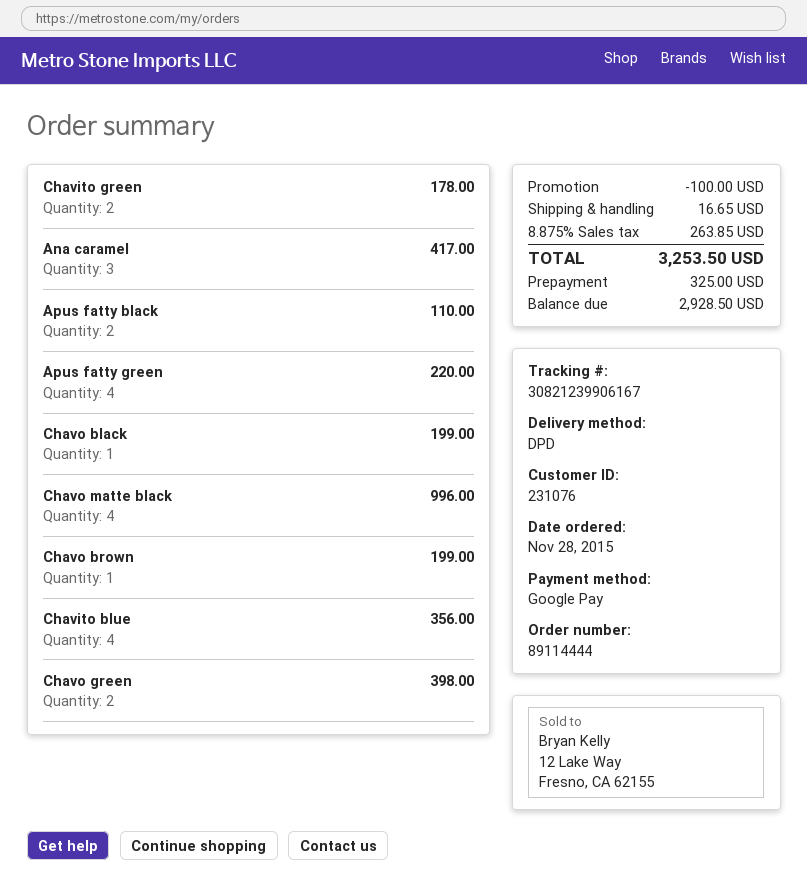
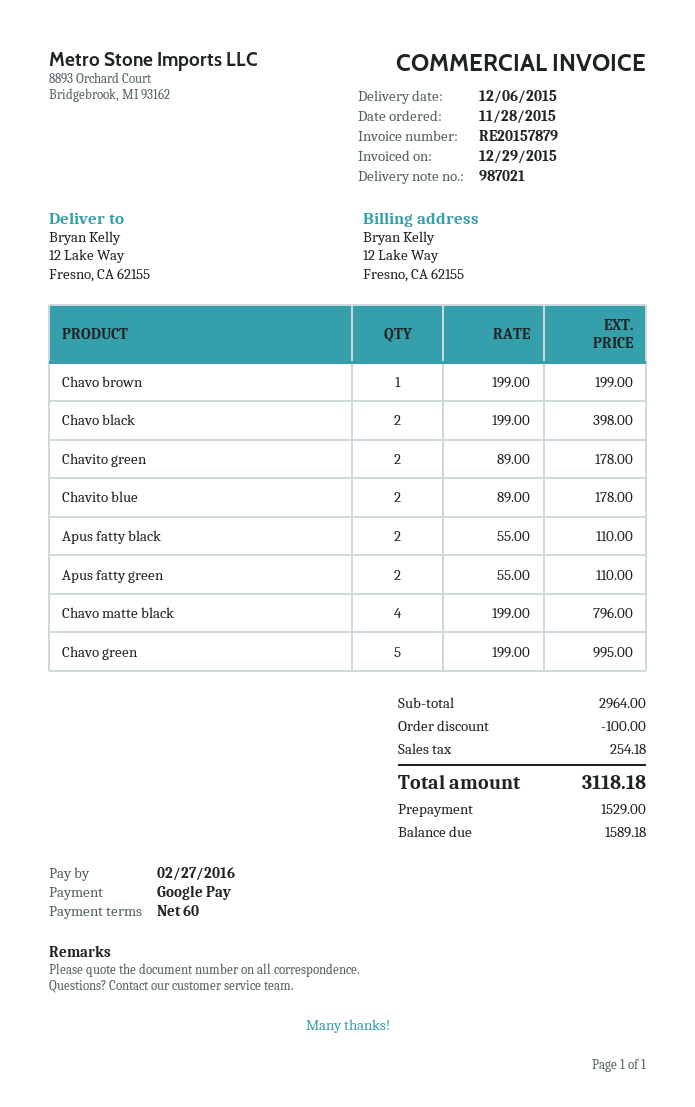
Ana caramel: 3 for 417.00 -> none
Apus fatty green: 4 for 220.00 -> 2 for 110.00
Chavo black: 1 for 199.00 -> 2 for 398.00
Chavo matte black: 4 for 996.00 -> 4 for 796.00
Chavito blue: 4 for 356.00 -> 2 for 178.00
Chavo green: 2 for 398.00 -> 5 for 995.00
shipping: 16.65 -> none
tax: 263.85 -> 254.18
total: 3253.50 -> 3118.18
deposit: 325.00 -> 1529.00
balance: 2928.50 -> 1589.18

